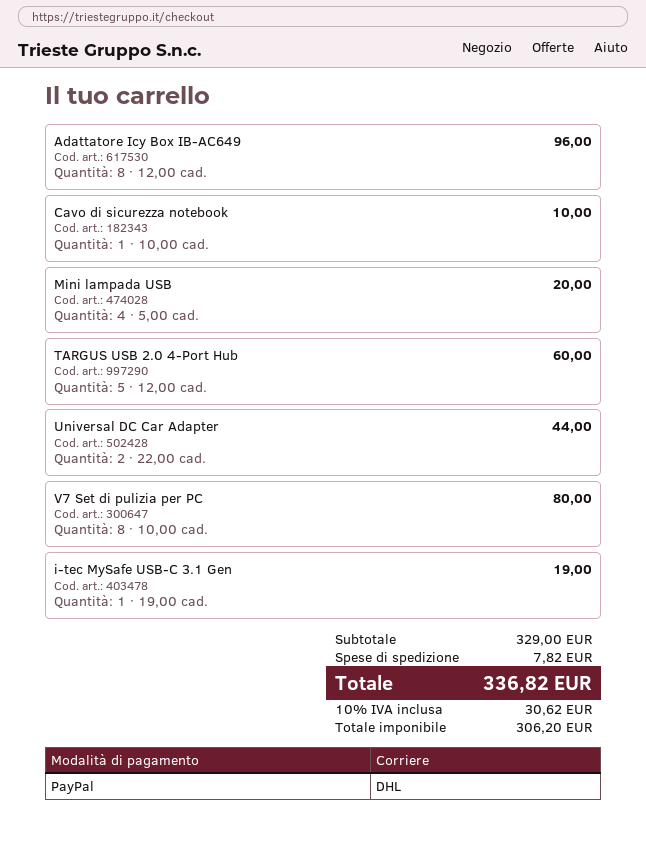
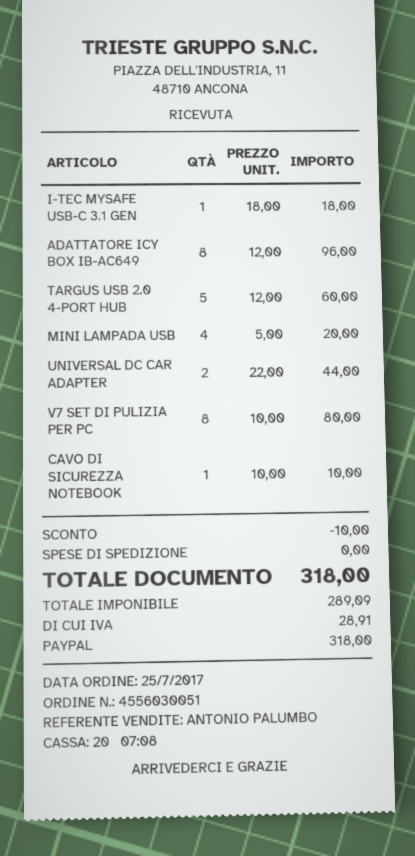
i-tec MySafe USB-C 3.1 Gen: 1 x 19.00 = 19.00 -> 1 x 18.00 = 18.00
discount: none -> 10.00
shipping: 7.82 -> 0.00
net: 306.20 -> 289.09
tax: 30.62 -> 28.91
total: 336.82 -> 318.00

